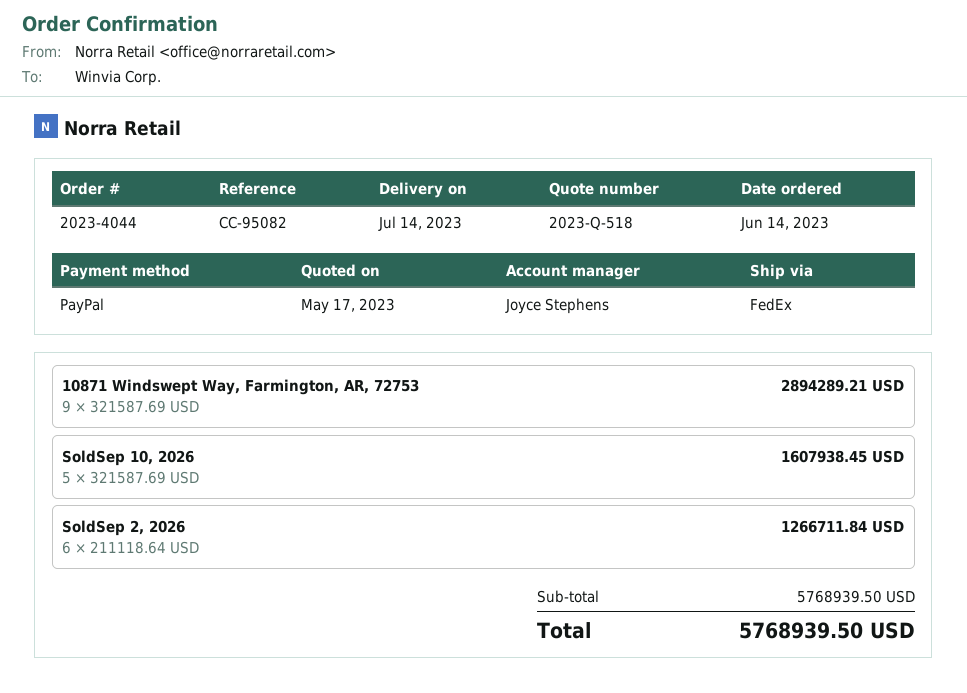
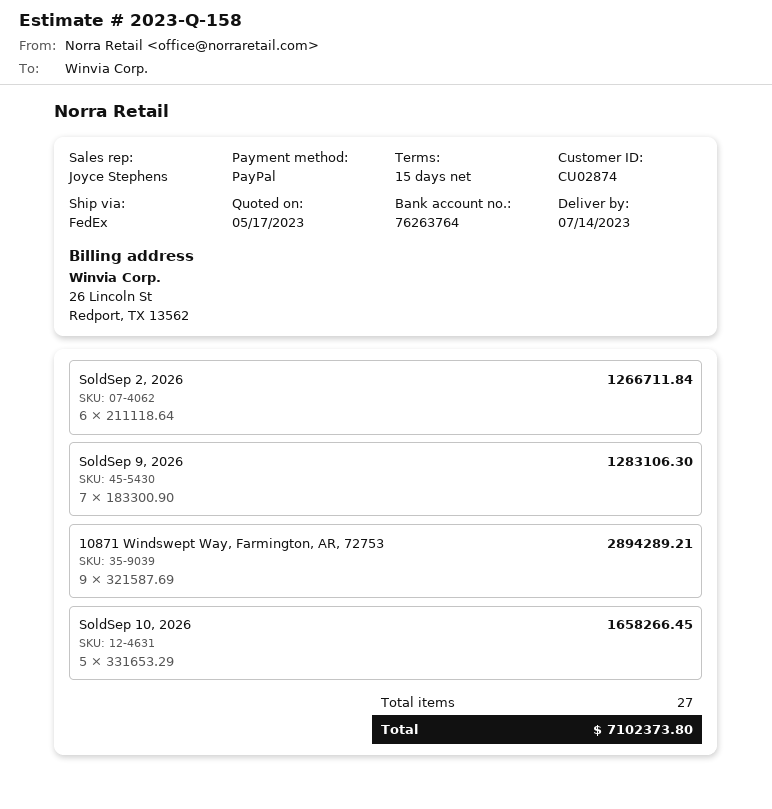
quote number: 2023-Q-518 -> 2023-Q-158
SoldSep 10, 2026: 5 x 321587.69 = 1607938.45 -> 5 x 331653.29 = 1658266.45
SoldSep 9, 2026: none -> 7 x 183300.90 = 1283106.30
total: 5768939.50 -> 7102373.80

